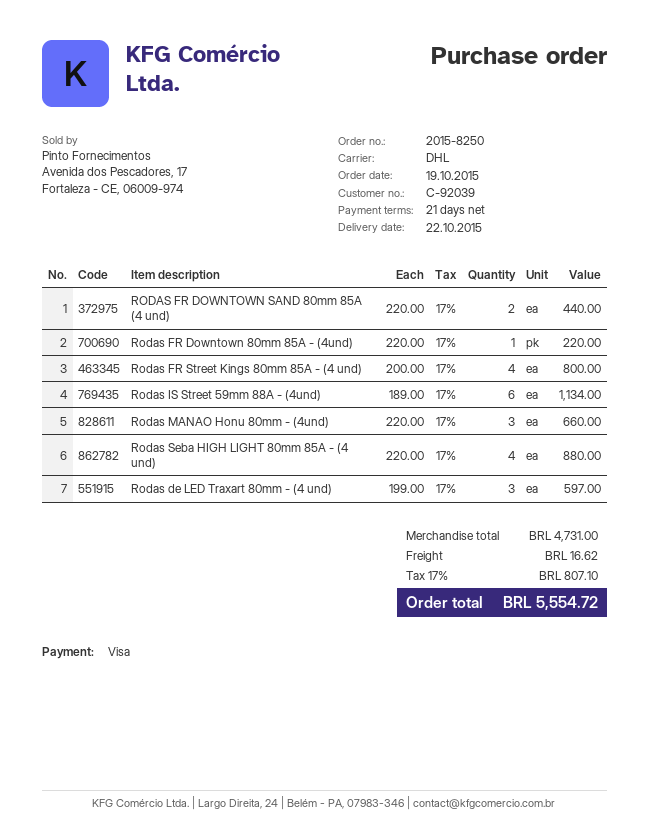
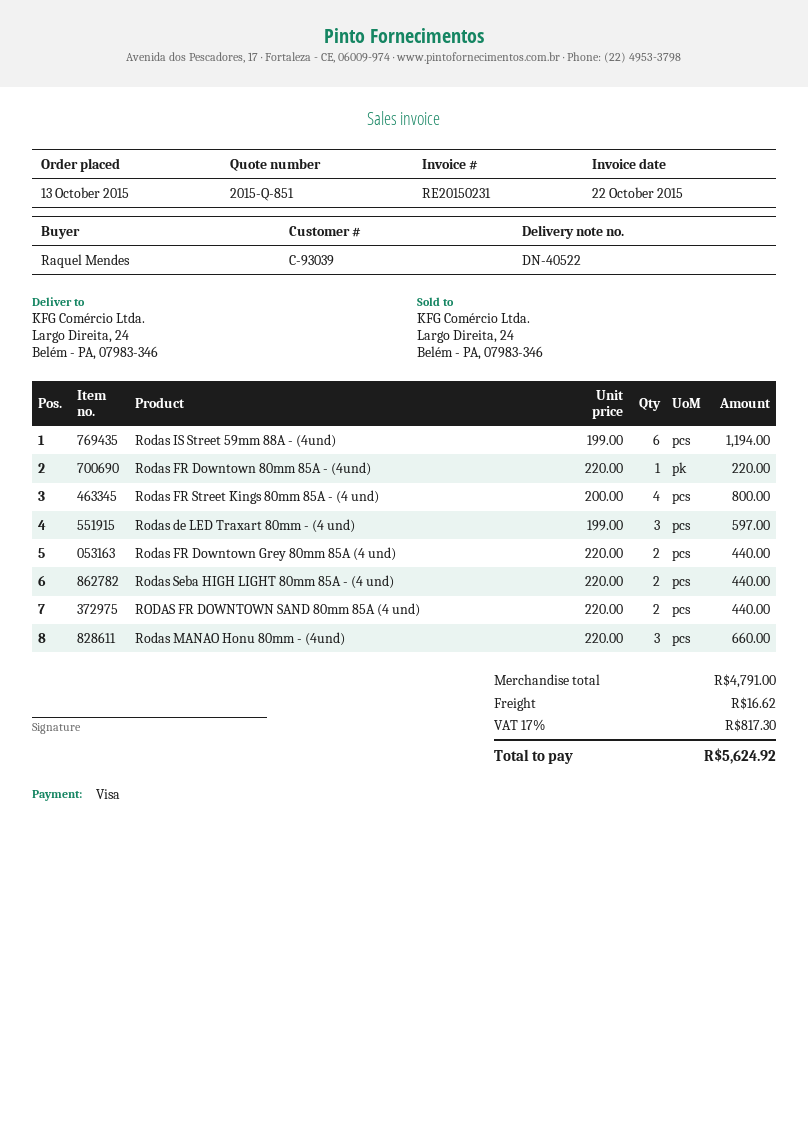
order date: 2015-10-19 -> 2015-10-13
customer number: C-92039 -> C-93039
Rodas IS Street 59mm 88A - (4und): 6 x 189.00 = 1134.00 -> 6 x 199.00 = 1194.00
Rodas Seba HIGH LIGHT 80mm 85A - (4 und): 4 x 220.00 = 880.00 -> 2 x 220.00 = 440.00
Rodas FR Downtown Grey 80mm 85A (4 und): none -> 2 x 220.00 = 440.00
subtotal: 4731.00 -> 4791.00
tax: 17% = 807.10 -> 17% = 817.30
total: 5554.72 -> 5624.92

